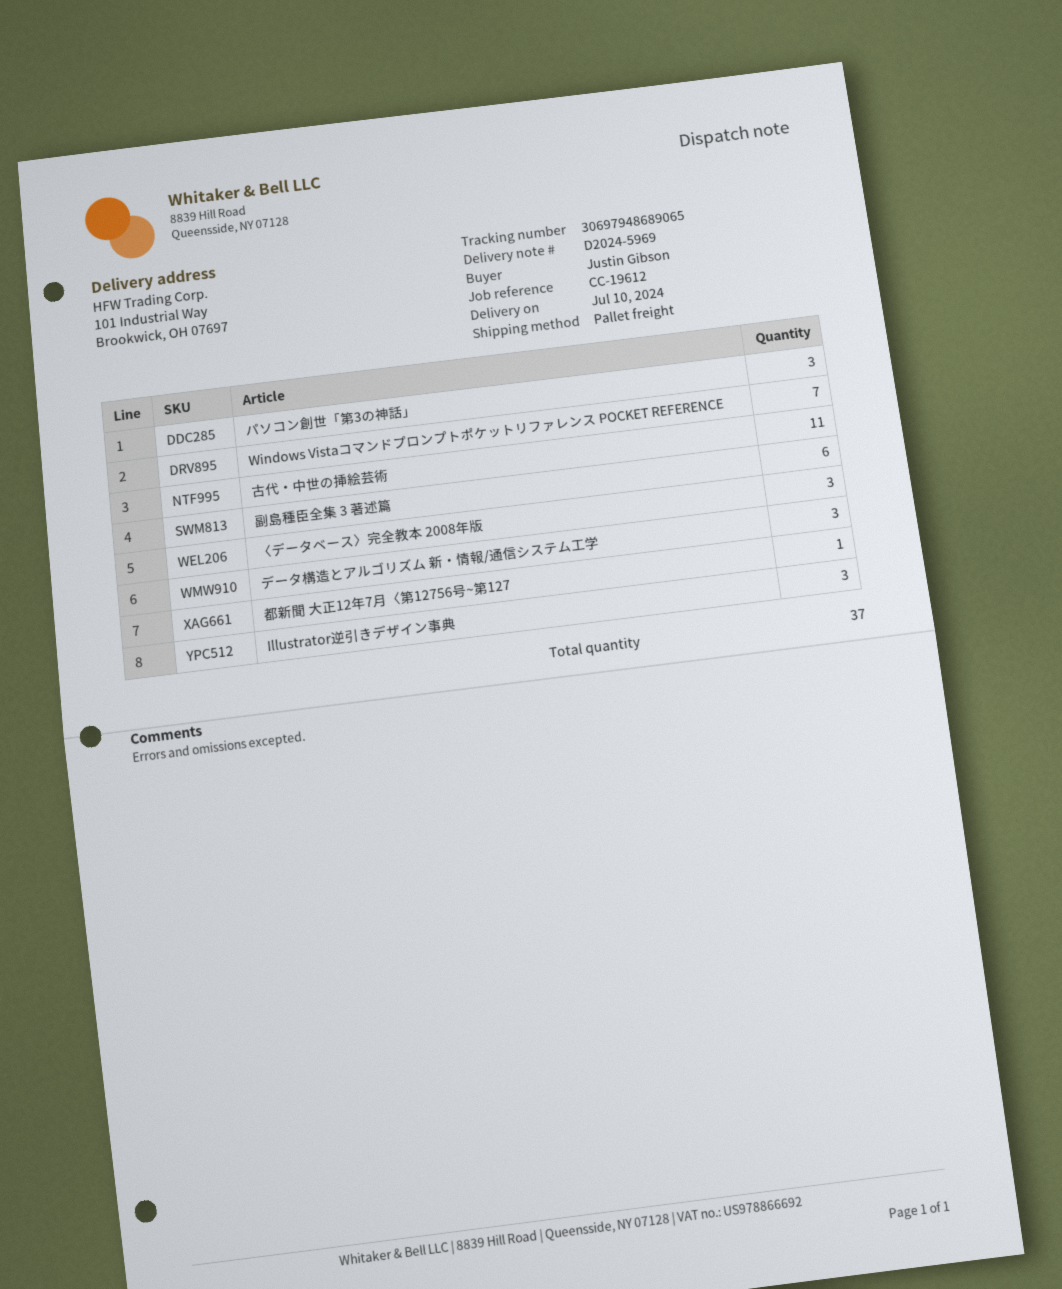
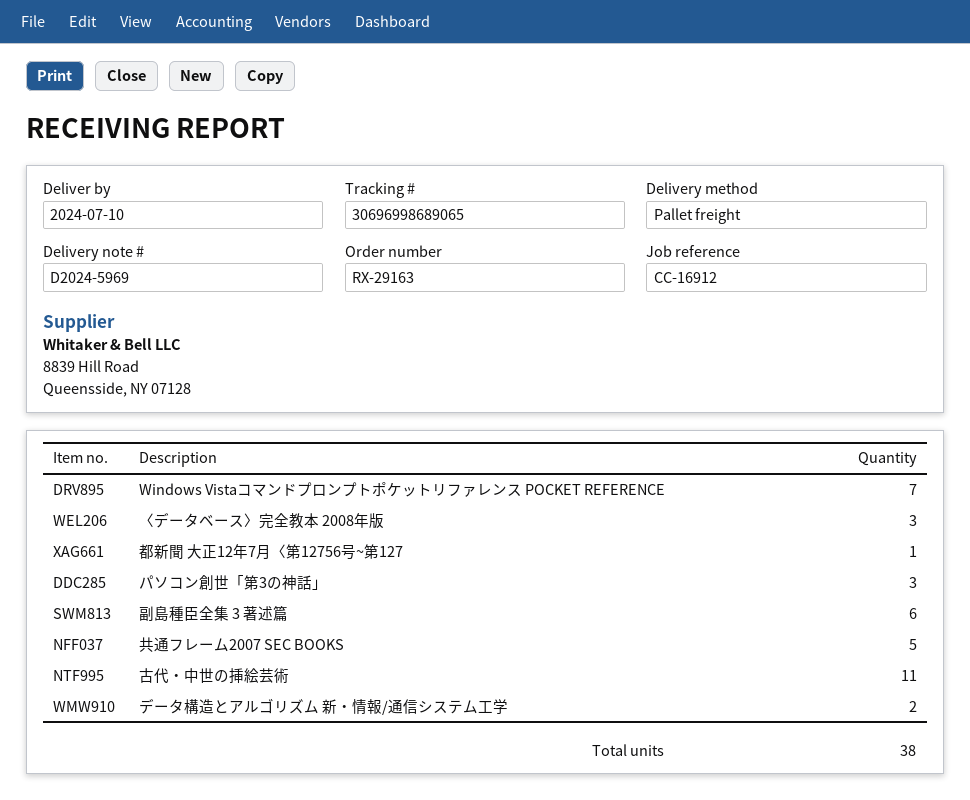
reference: CC-19612 -> CC-16912
tracking number: 30697948689065 -> 30696998689065
データ構造とアルゴリズム 新・情報/通信システム工学: 3 -> 2
Illustrator逆引きデザイン事典: 3 -> none
共通フレーム2007 SEC BOOKS: none -> 5
total quantity: 37 -> 38

